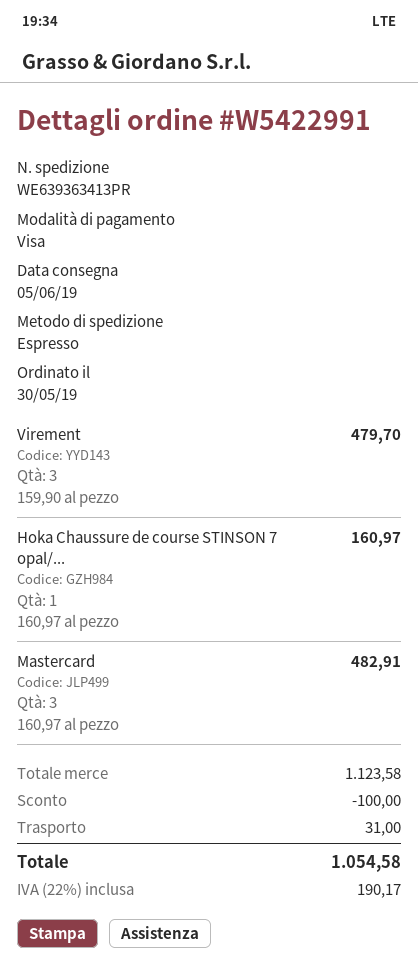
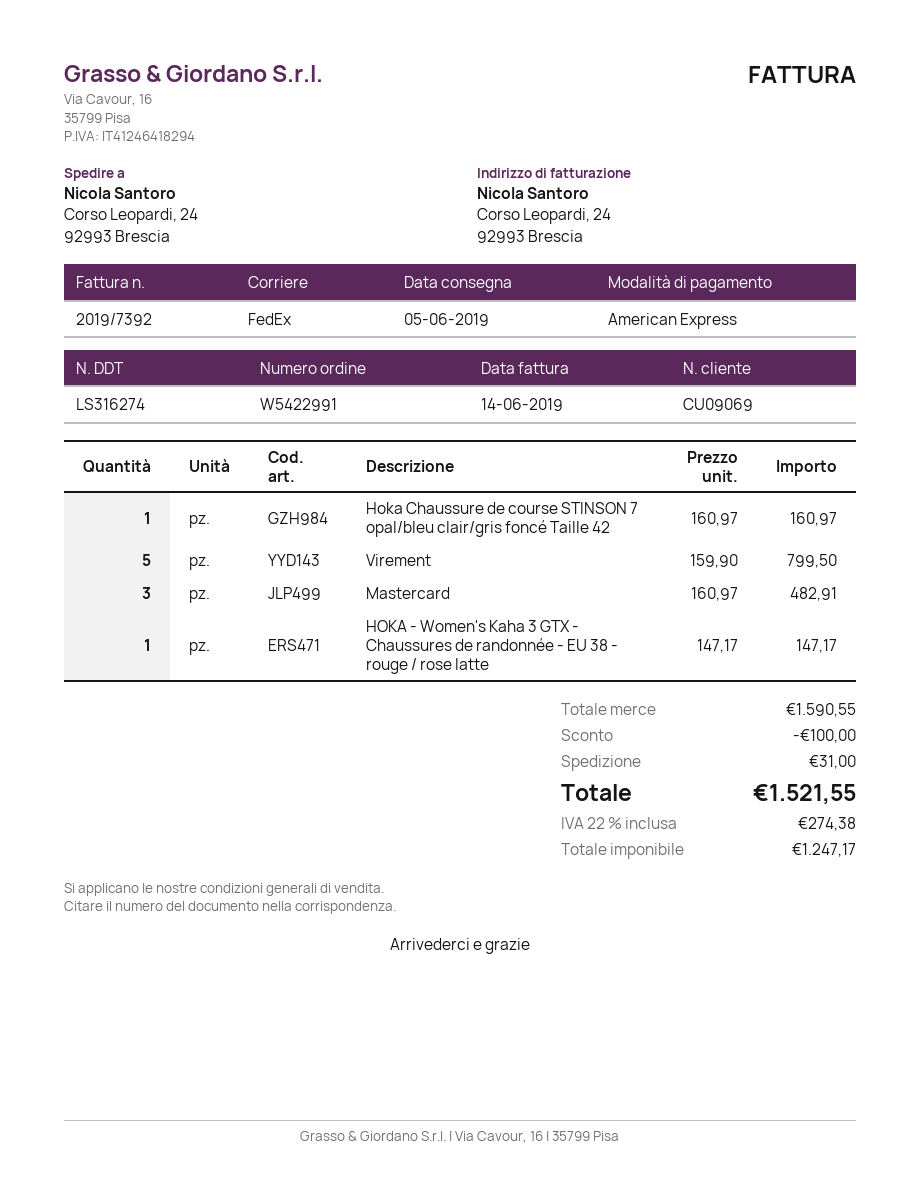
payment method: Visa -> American Express
shipping method: express -> FedEx
Virement: 3 x 159.90 = 479.70 -> 5 x 159.90 = 799.50
HOKA - Women's Kaha 3 GTX - Chaussures de randonnée - EU 38 - rouge / rose latte: none -> 1 x 147.17 = 147.17
subtotal: 1123.58 -> 1590.55
tax: 22% = 190.17 -> 22% = 274.38
total: 1054.58 -> 1521.55

